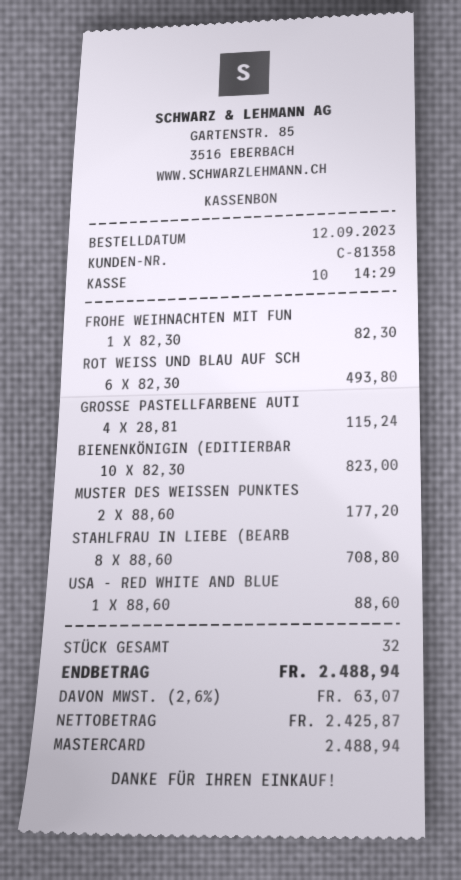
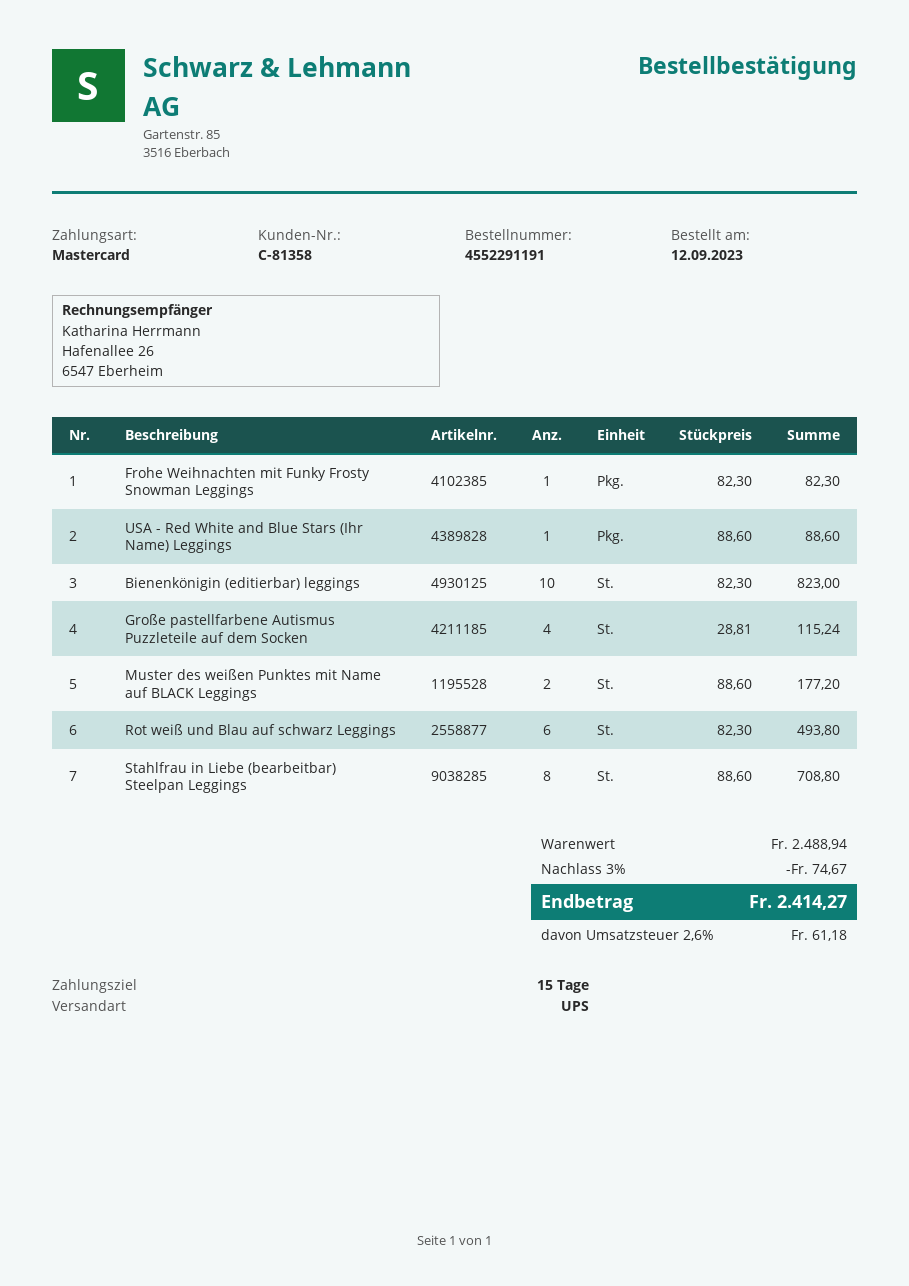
discount: none -> 3% = 74.67
tax: 2.6% = 63.07 -> 2.6% = 61.18
total: 2488.94 -> 2414.27

